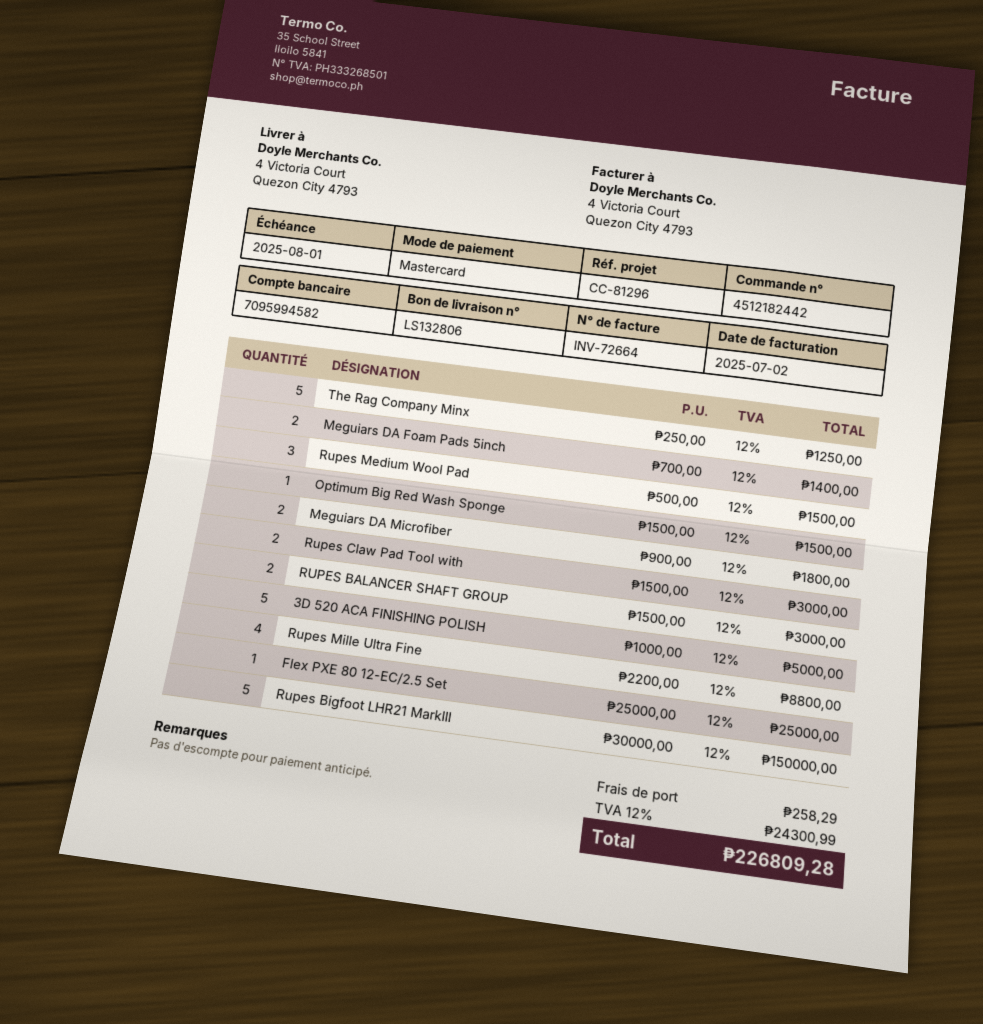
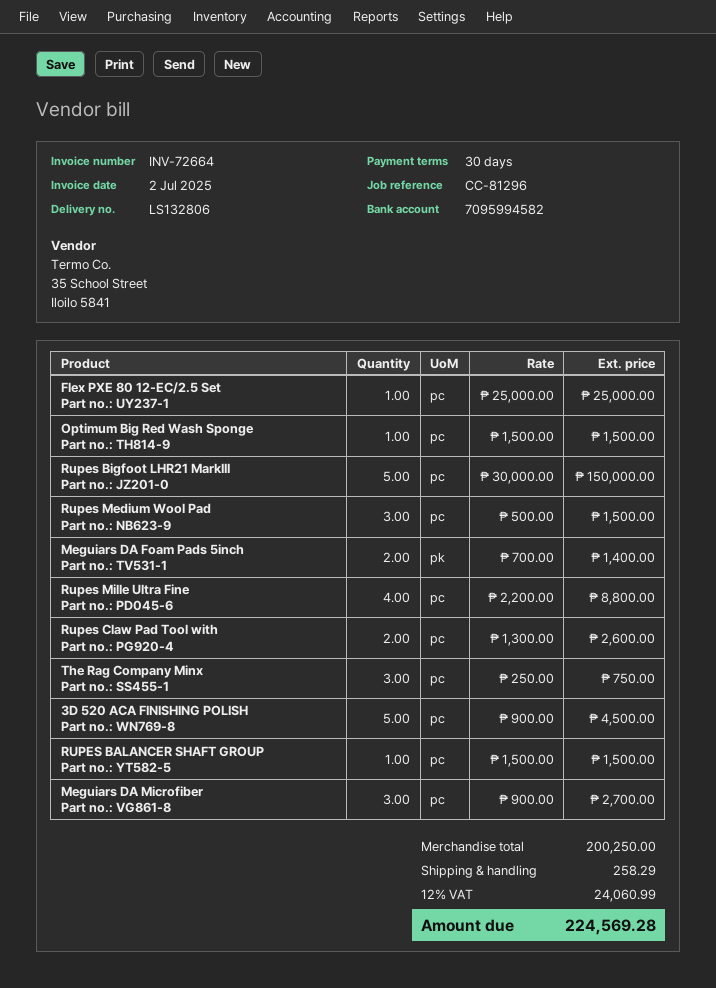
The Rag Company Minx: 5 x 250.00 = 1250.00 -> 3 x 250.00 = 750.00
Meguiars DA Microfiber: 2 x 900.00 = 1800.00 -> 3 x 900.00 = 2700.00
Rupes Claw Pad Tool with: 2 x 1500.00 = 3000.00 -> 2 x 1300.00 = 2600.00
RUPES BALANCER SHAFT GROUP: 2 x 1500.00 = 3000.00 -> 1 x 1500.00 = 1500.00
3D 520 ACA FINISHING POLISH: 5 x 1000.00 = 5000.00 -> 5 x 900.00 = 4500.00
tax: 12% = 24300.99 -> 12% = 24060.99
total: 226809.28 -> 224569.28

